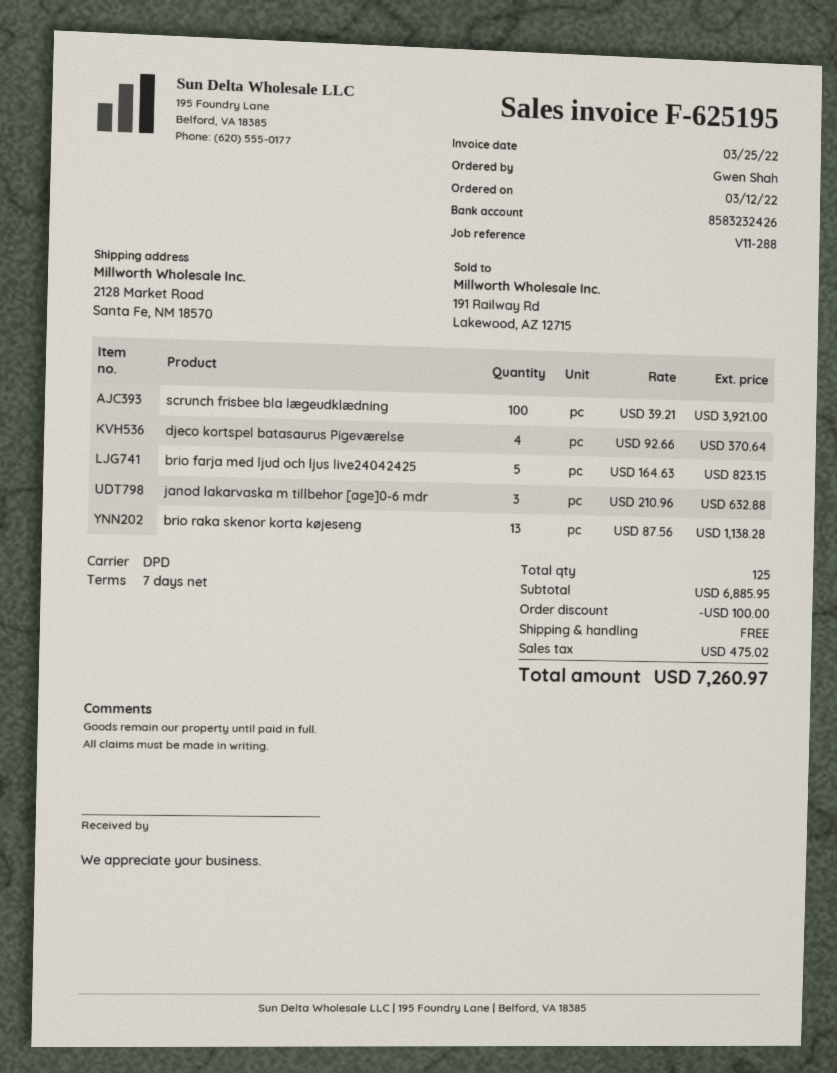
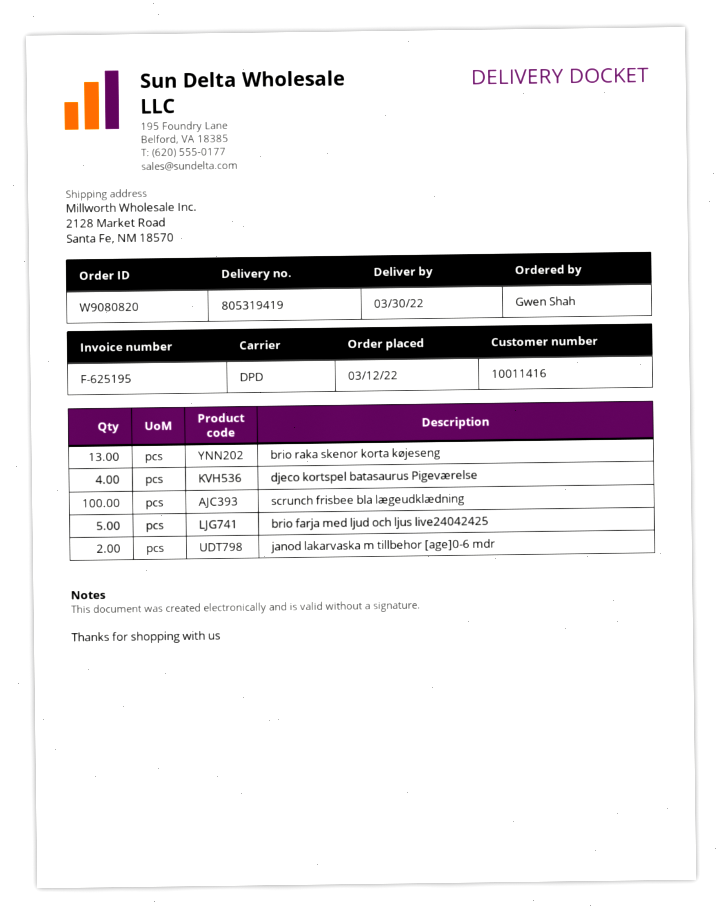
janod lakarvaska m tillbehor [age]0-6 mdr: 3 -> 2

